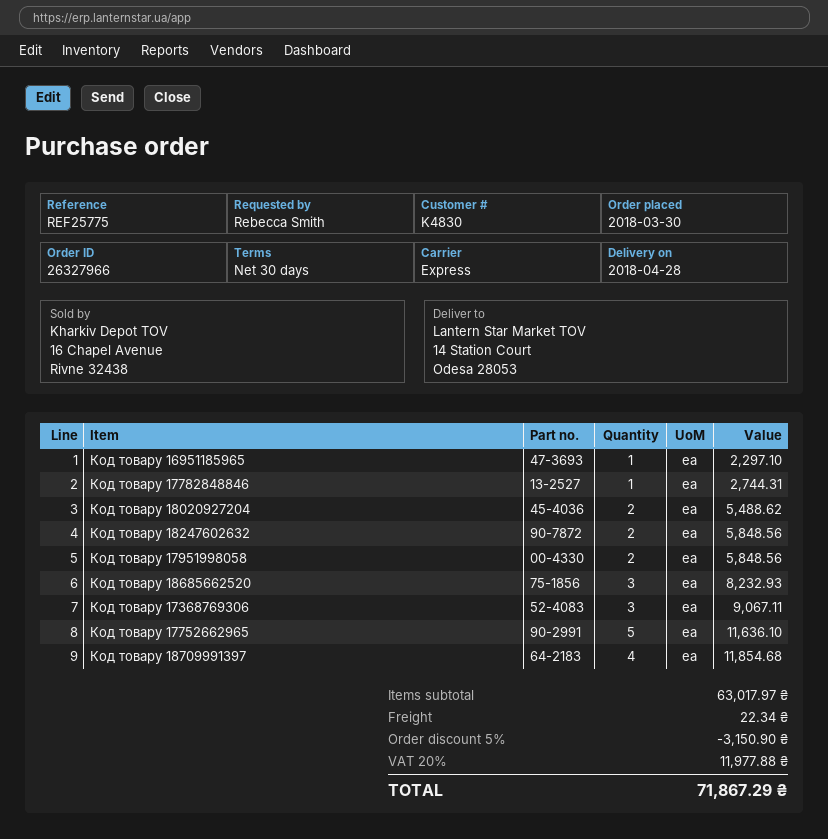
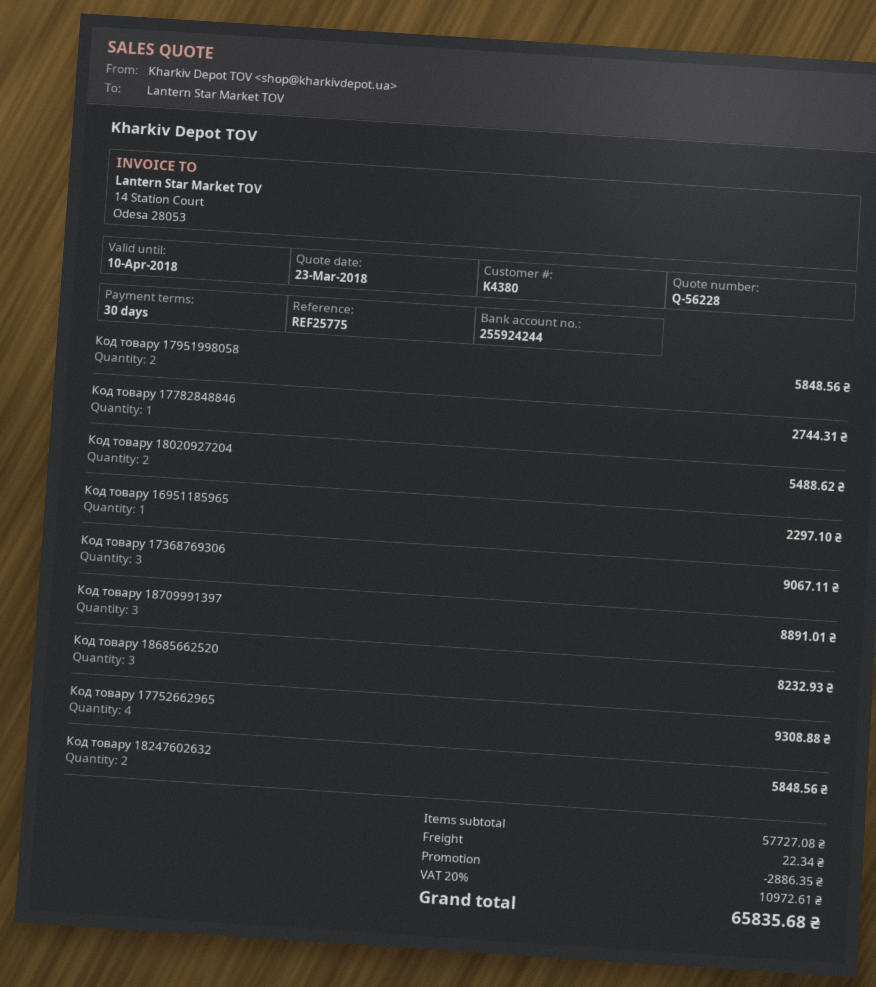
customer number: K4830 -> K4380
Код товару 17752662965: 5 for 11636.10 -> 4 for 9308.88
Код товару 18709991397: 4 for 11854.68 -> 3 for 8891.01
subtotal: 63017.97 -> 57727.08
discount: 3150.90 -> 2886.35
tax: 20% = 11977.88 -> 20% = 10972.61
total: 71867.29 -> 65835.68

